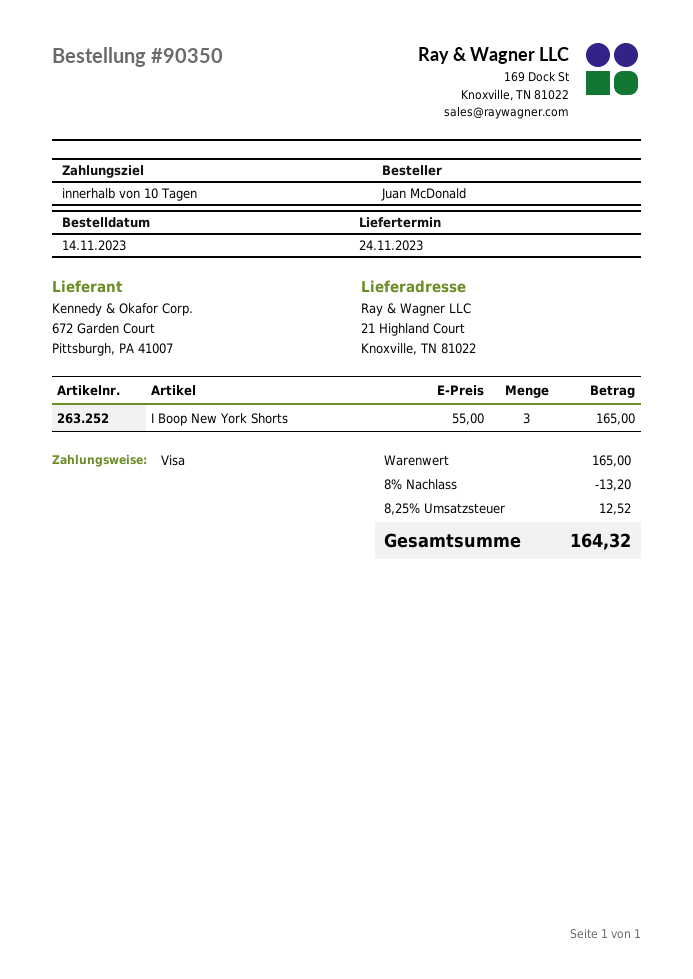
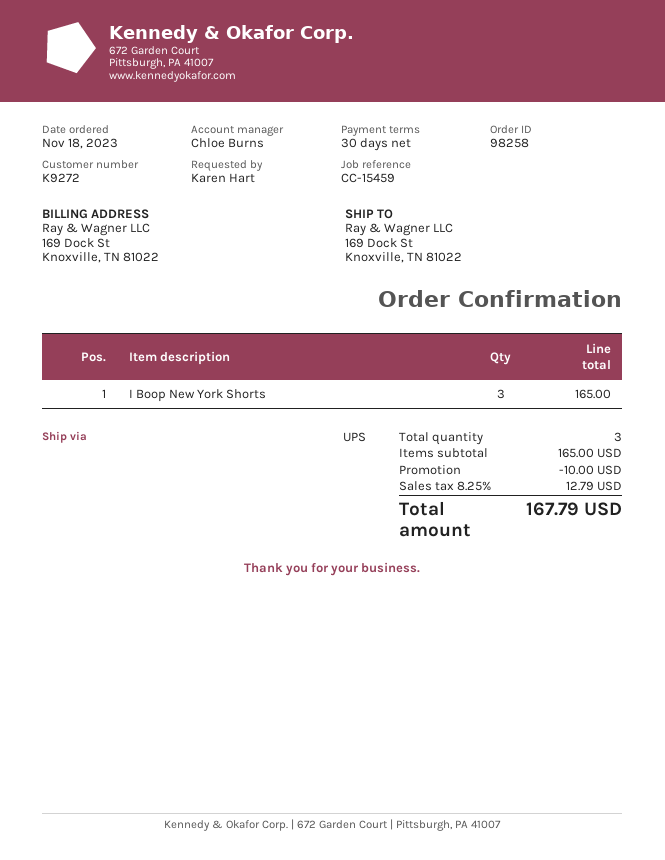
order number: 90350 -> 98258
order date: 2023-11-14 -> 2023-11-18
payment terms: 10 days -> 30 days
ordered by: Juan McDonald -> Karen Hart
ship to: 21 Highland Court, Knoxville, TN 81022 -> 169 Dock St, Knoxville, TN 81022
discount: 13.20 -> 10.00
tax: 8.25% = 12.52 -> 8.25% = 12.79
total: 164.32 -> 167.79

